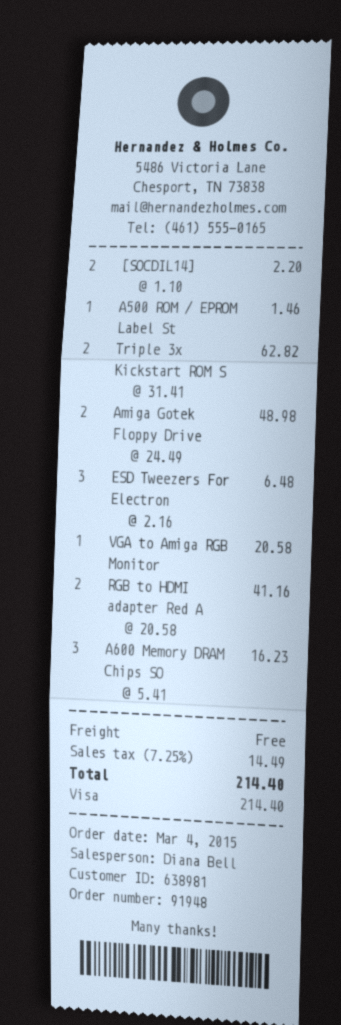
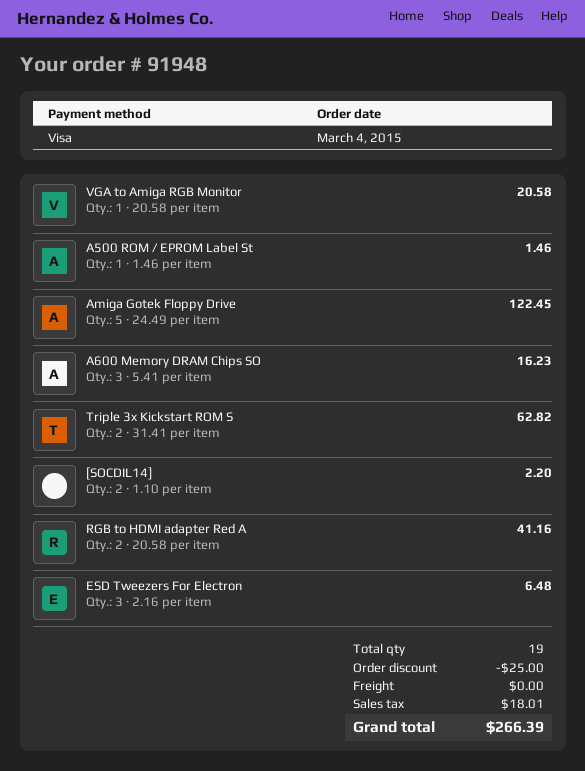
Amiga Gotek Floppy Drive: 2 x 24.49 = 48.98 -> 5 x 24.49 = 122.45
discount: none -> 25.00
tax: 14.49 -> 18.01
total: 214.40 -> 266.39

